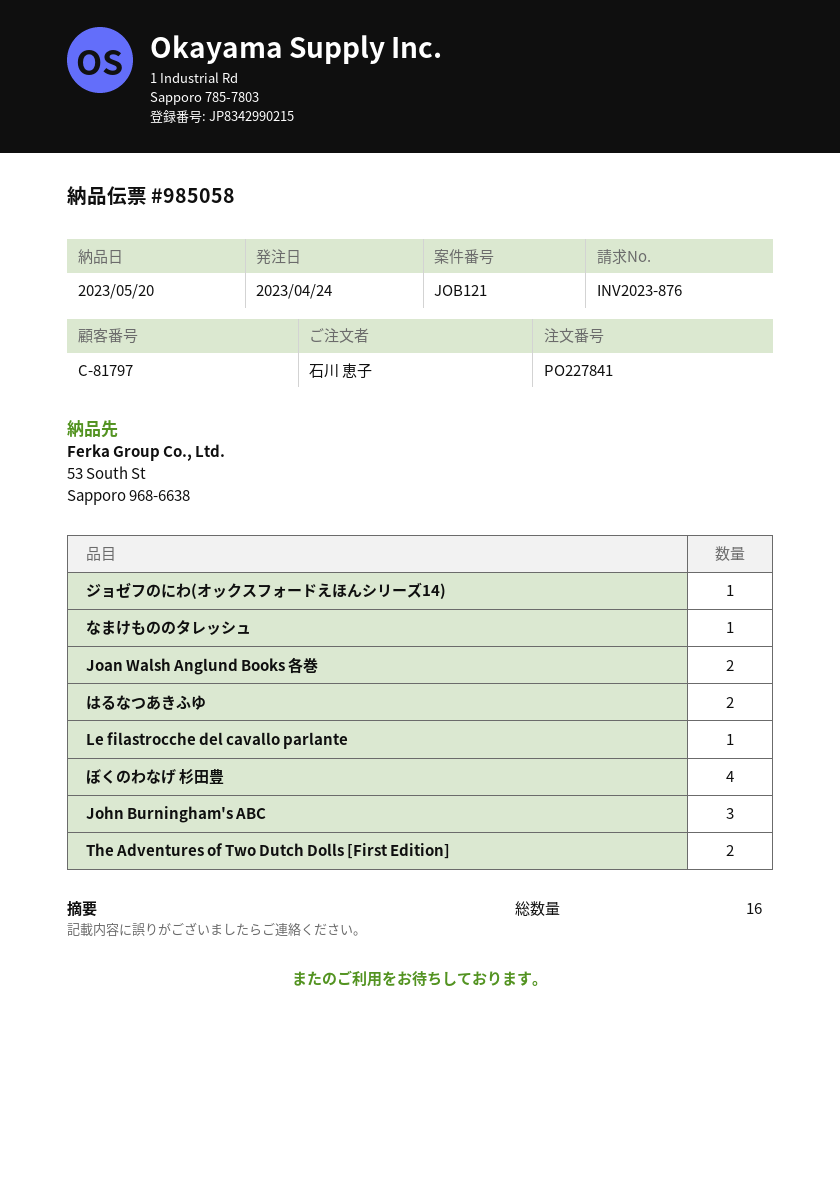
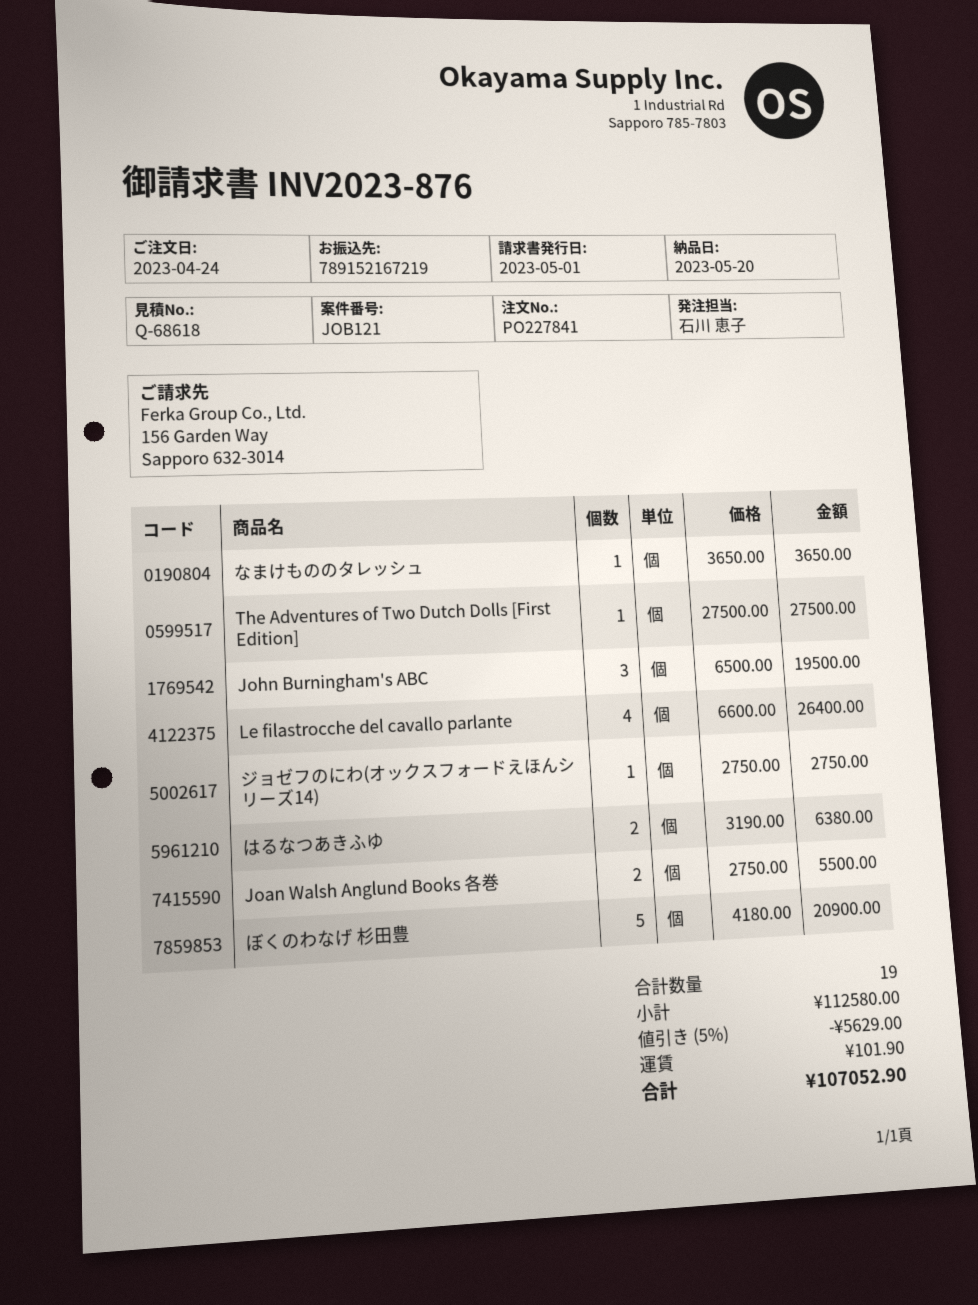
Le filastrocche del cavallo parlante: 1 -> 4
ぼくのわなげ 杉田豊: 4 -> 5
The Adventures of Two Dutch Dolls [First Edition]: 2 -> 1
total quantity: 16 -> 19

